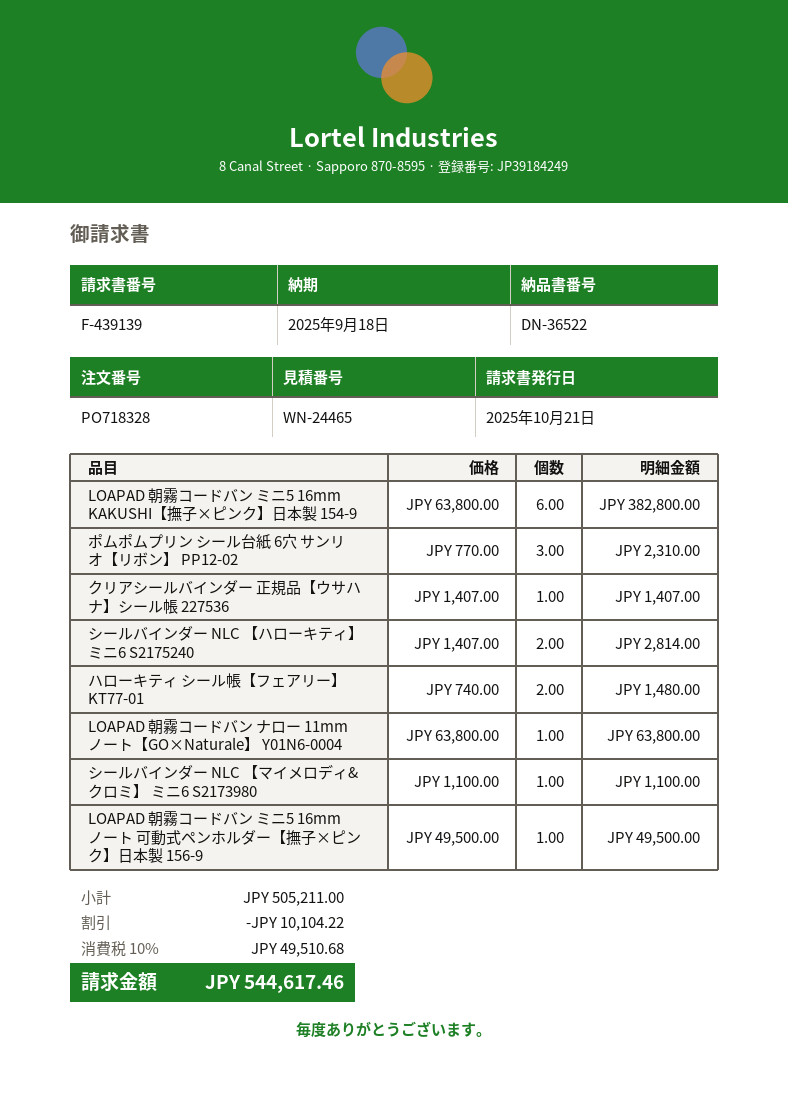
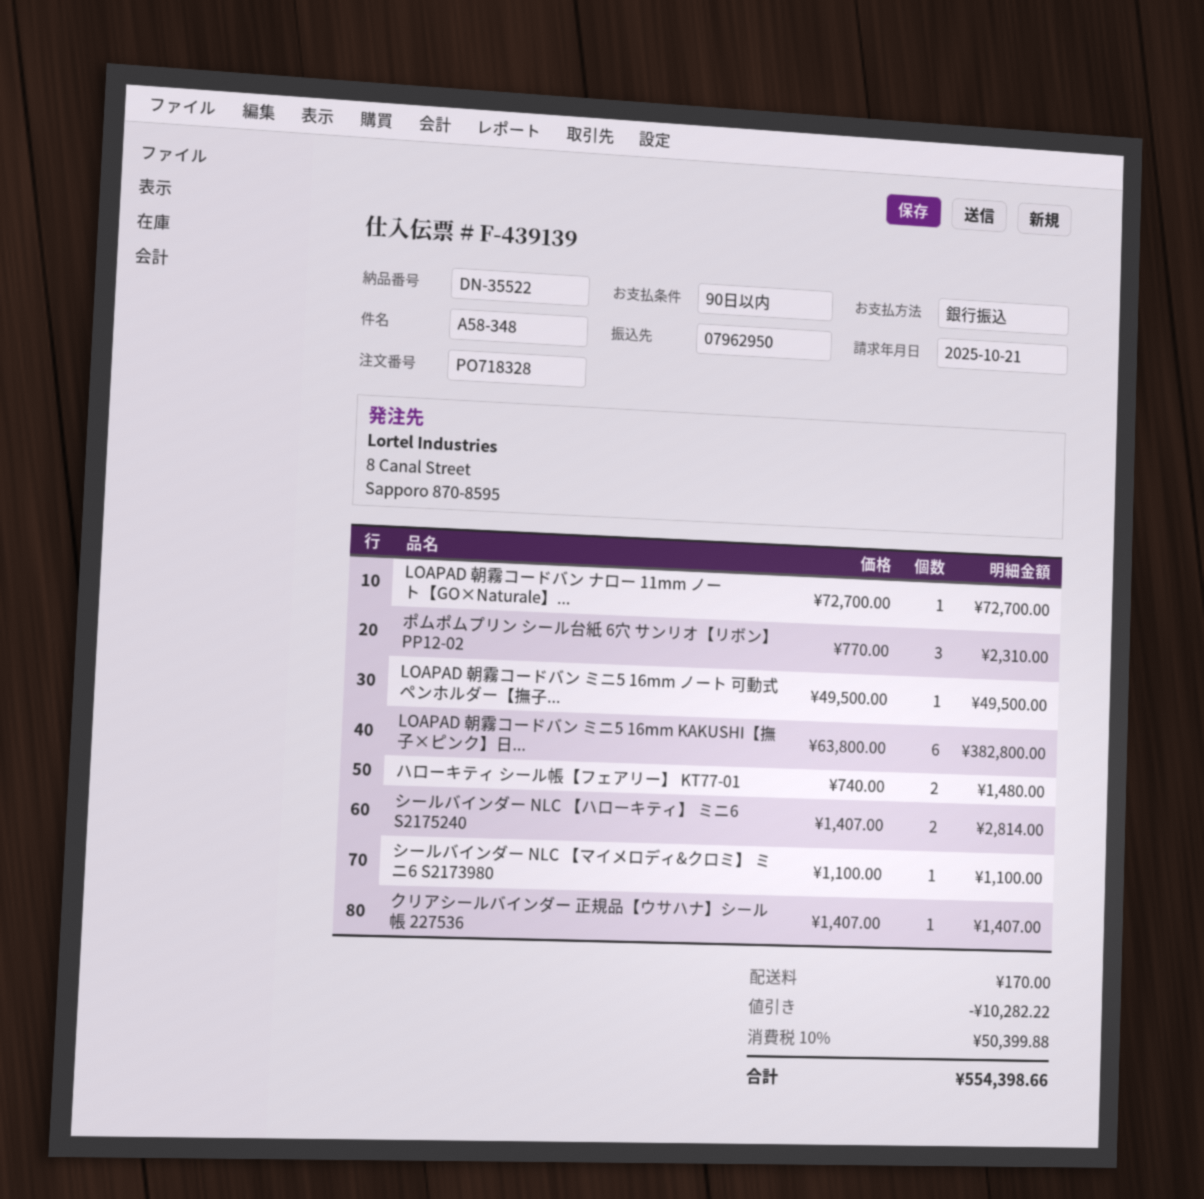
delivery note number: DN-36522 -> DN-35522
LOAPAD 朝霧コードバン ナロー 11mm ノート【GO×Naturale】 Y01N6-0004: 1 x 63800.00 = 63800.00 -> 1 x 72700.00 = 72700.00
discount: 10104.22 -> 10282.22
shipping: none -> 170.00
tax: 10% = 49510.68 -> 10% = 50399.88
total: 544617.46 -> 554398.66

